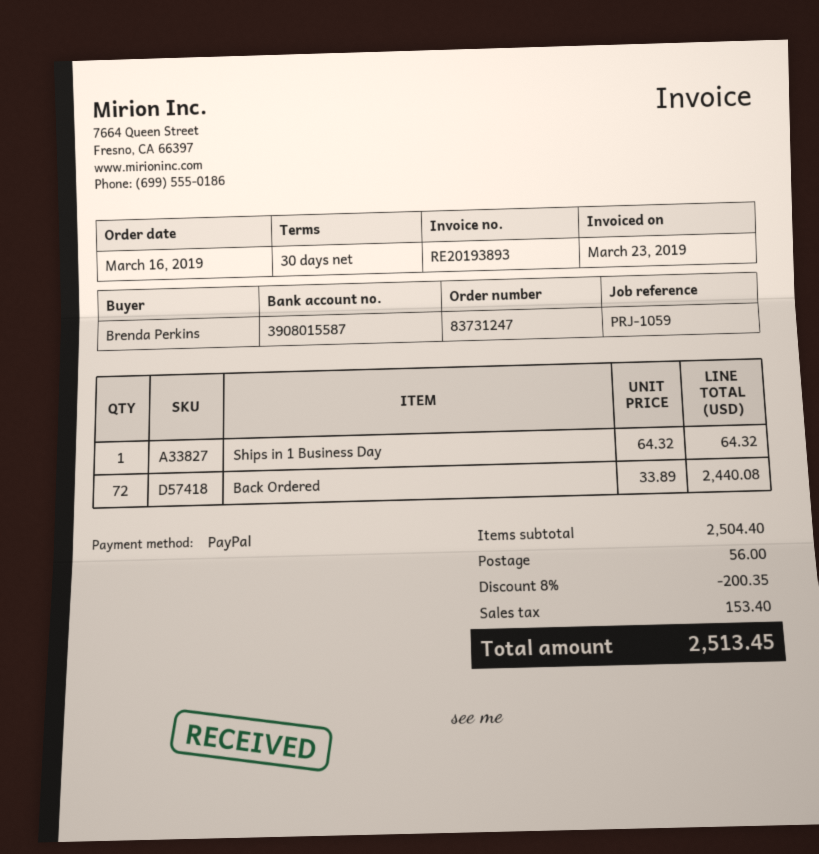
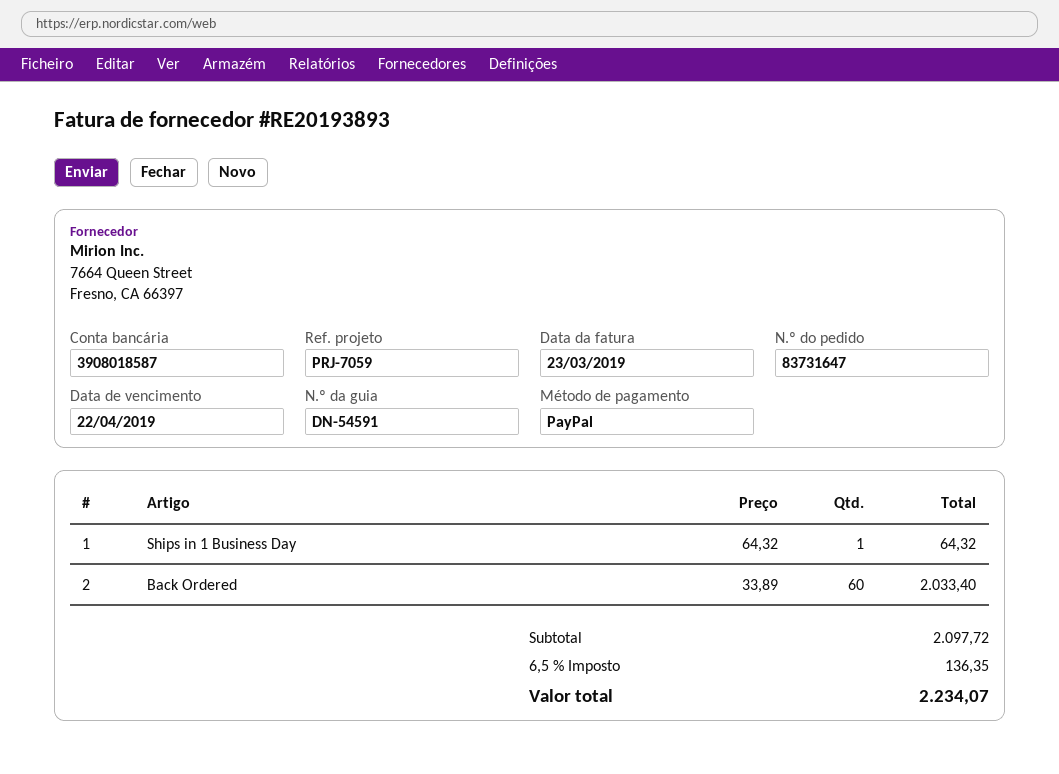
order number: 83731247 -> 83731647
reference: PRJ-1059 -> PRJ-7059
bank account: 3908015587 -> 3908018587
Back Ordered: 72 x 33.89 = 2440.08 -> 60 x 33.89 = 2033.40
subtotal: 2504.40 -> 2097.72
discount: 8% = 200.35 -> none
shipping: 56.00 -> none
tax: 153.40 -> 136.35
total: 2513.45 -> 2234.07

